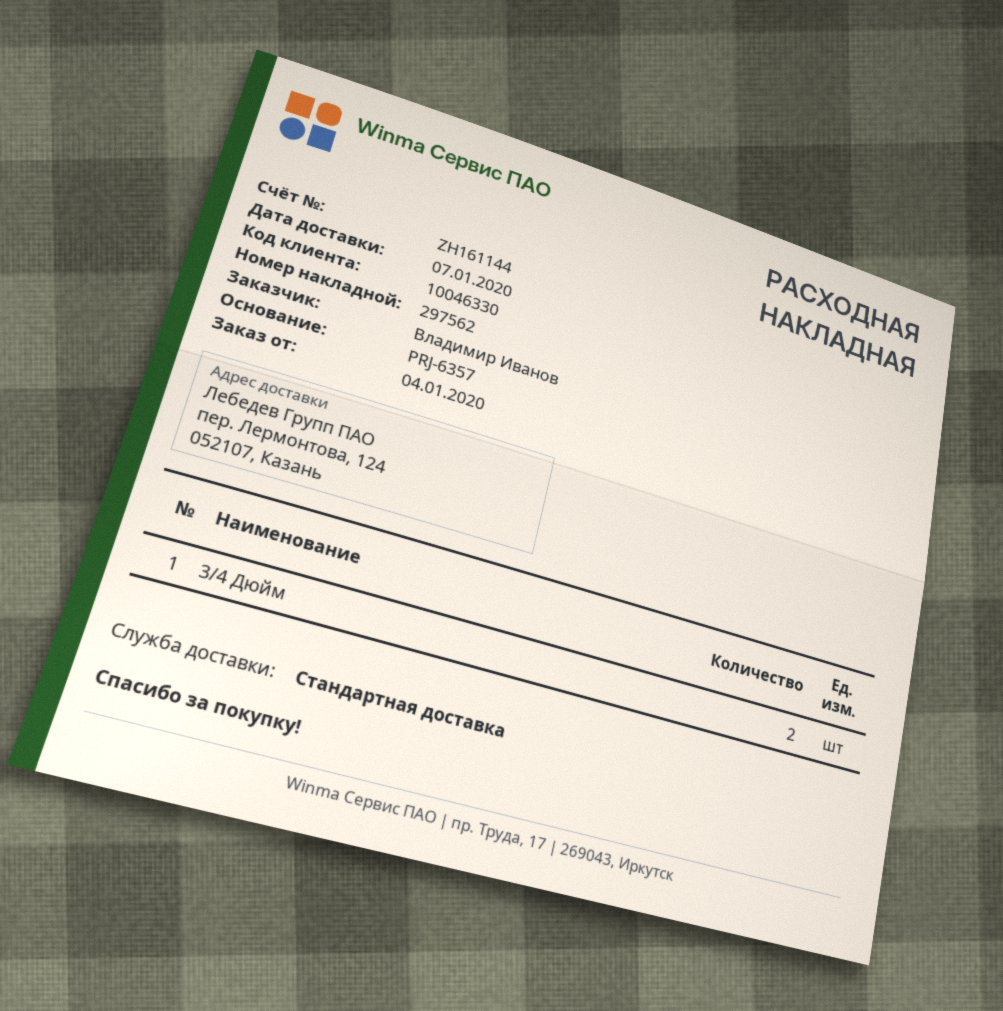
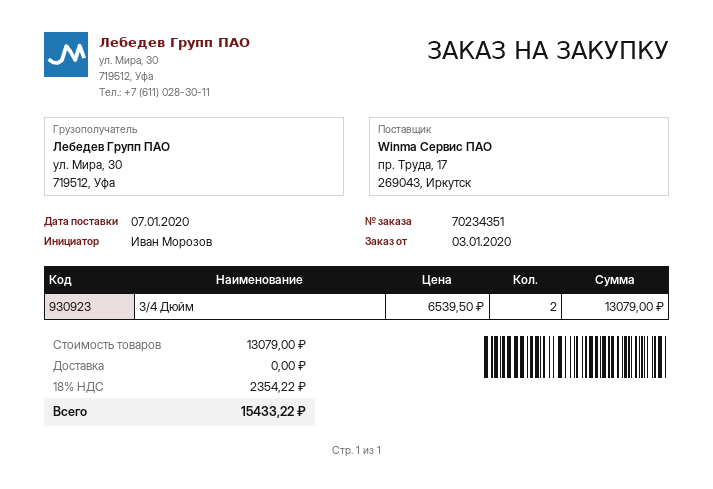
order date: 2020-01-04 -> 2020-01-03
ordered by: Владимир Иванов -> Иван Морозов
ship to: пер. Лермонтова, 124, 052107, Казань -> ул. Мира, 30, 719512, Уфа

